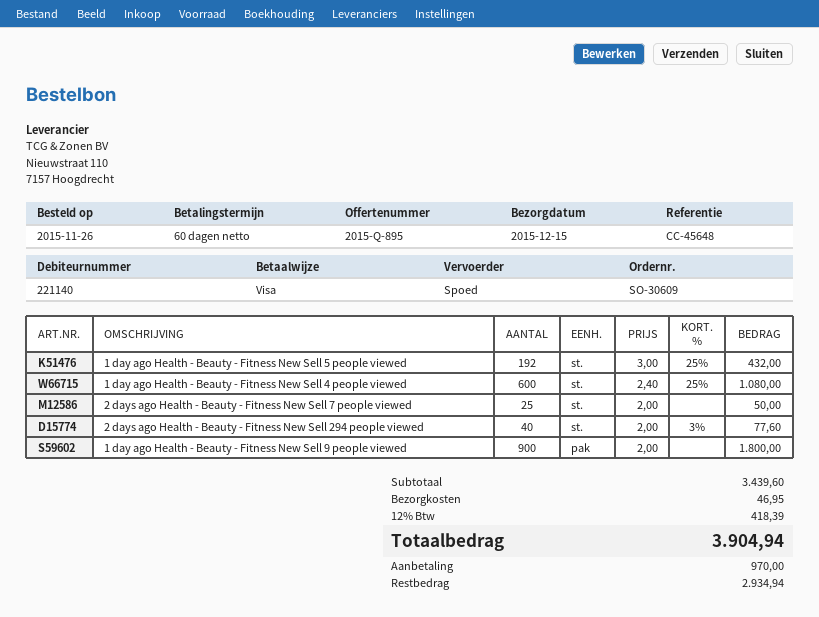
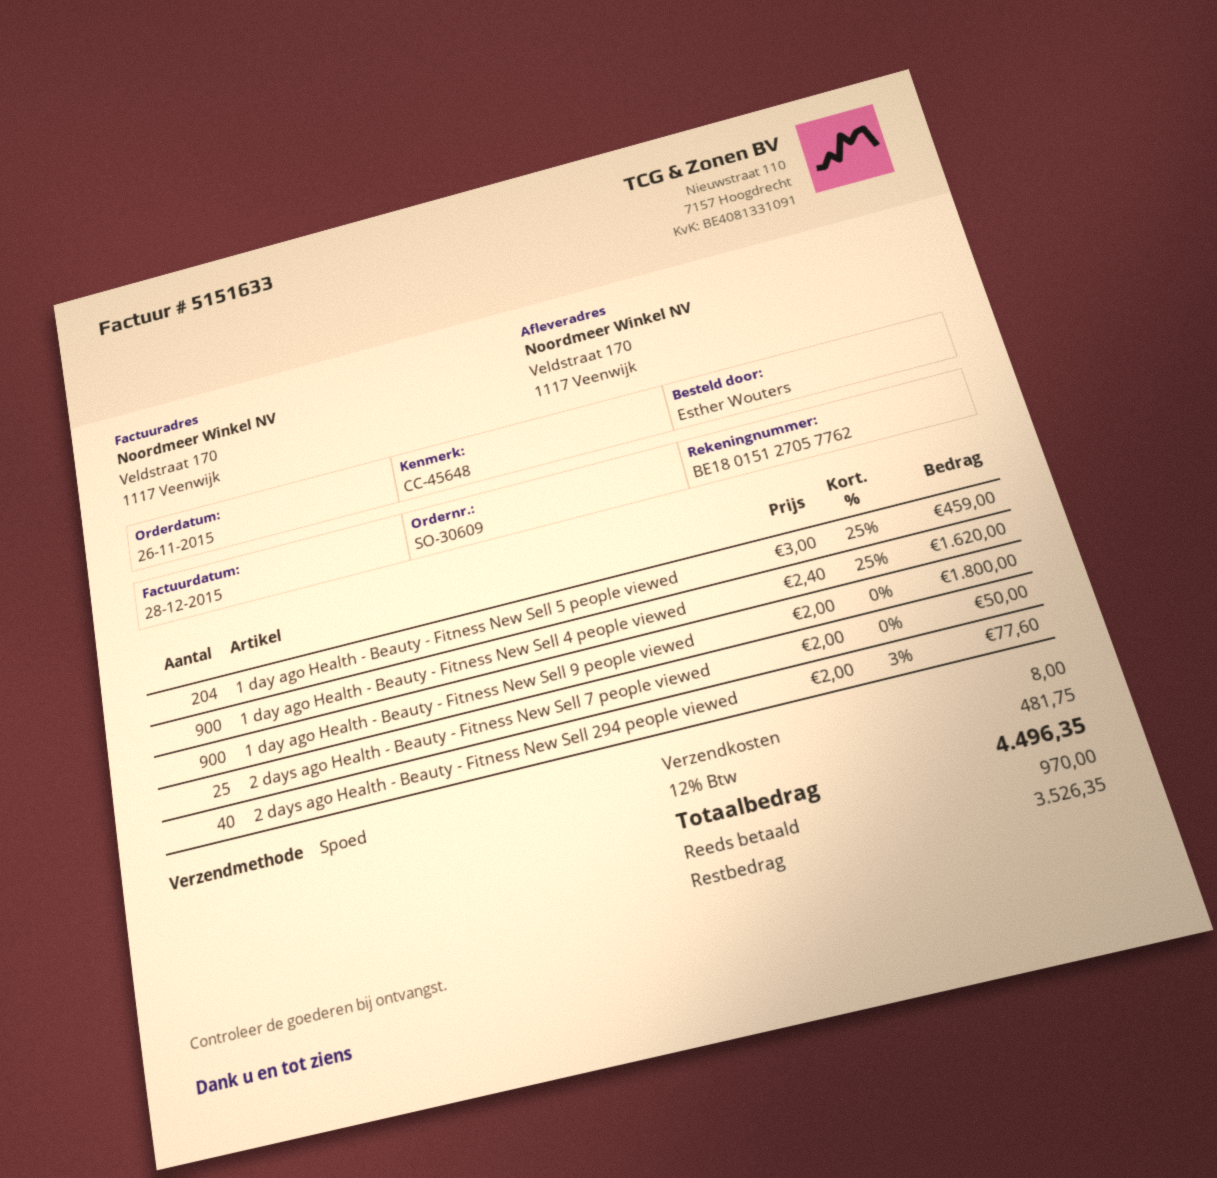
1 day ago Health - Beauty - Fitness New Sell 5 people viewed: 192 x 3.00 - 25% = 432.00 -> 204 x 3.00 - 25% = 459.00
1 day ago Health - Beauty - Fitness New Sell 4 people viewed: 600 x 2.40 - 25% = 1080.00 -> 900 x 2.40 - 25% = 1620.00
shipping: 46.95 -> 8.00
tax: 12% = 418.39 -> 12% = 481.75
total: 3904.94 -> 4496.35
balance: 2934.94 -> 3526.35

